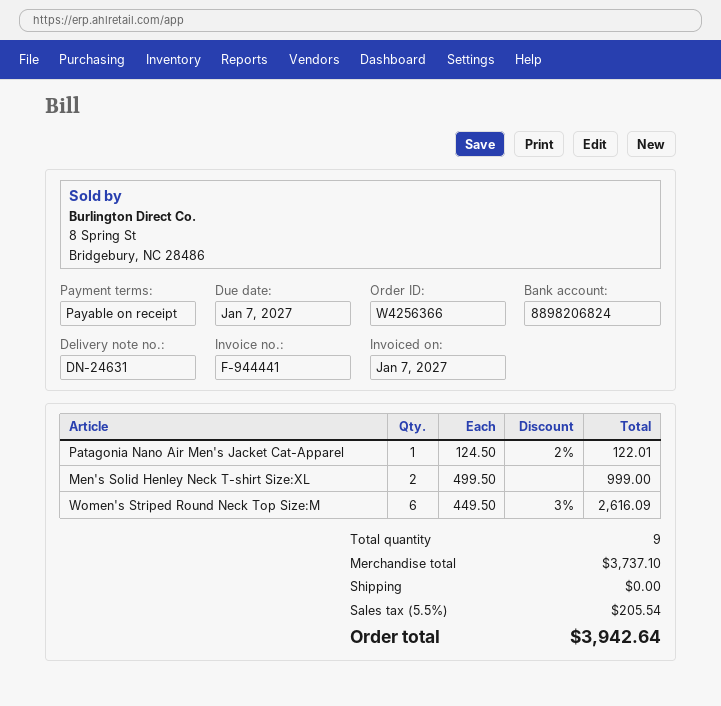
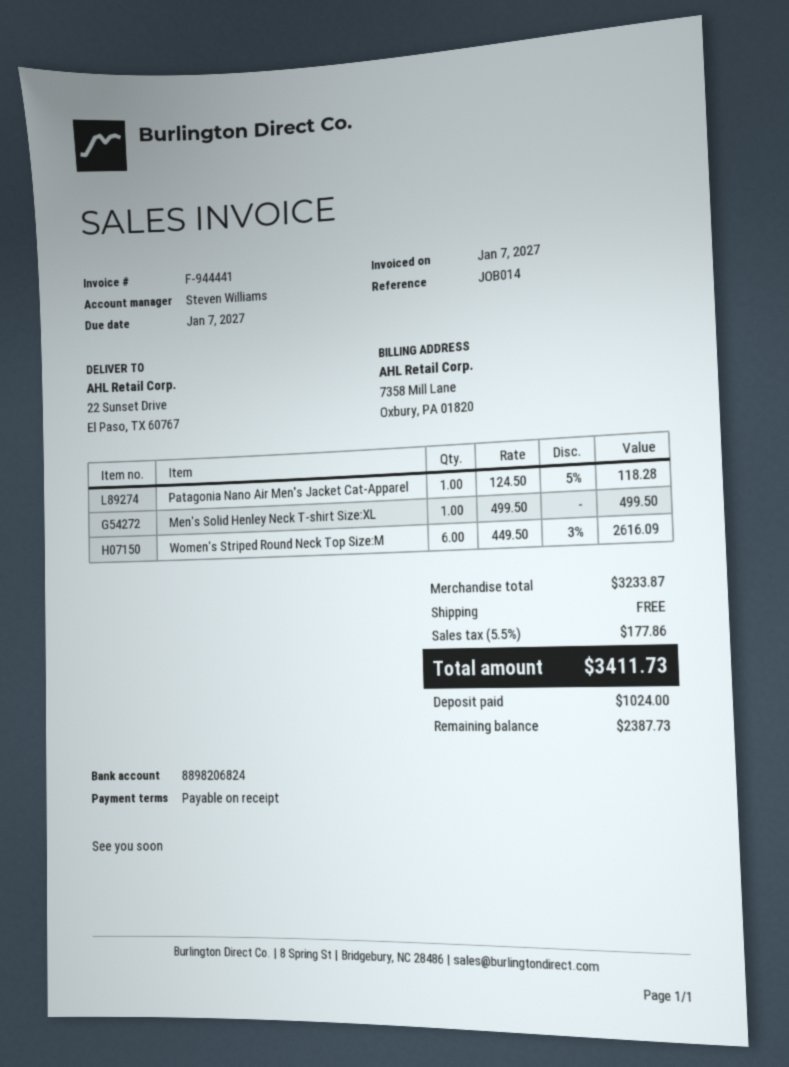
Patagonia Nano Air Men's Jacket Cat-Apparel: 1 x 124.50 - 2% = 122.01 -> 1 x 124.50 - 5% = 118.28
Men's Solid Henley Neck T-shirt Size:XL: 2 x 499.50 = 999.00 -> 1 x 499.50 = 499.50
subtotal: 3737.10 -> 3233.87
tax: 5.5% = 205.54 -> 5.5% = 177.86
total: 3942.64 -> 3411.73

